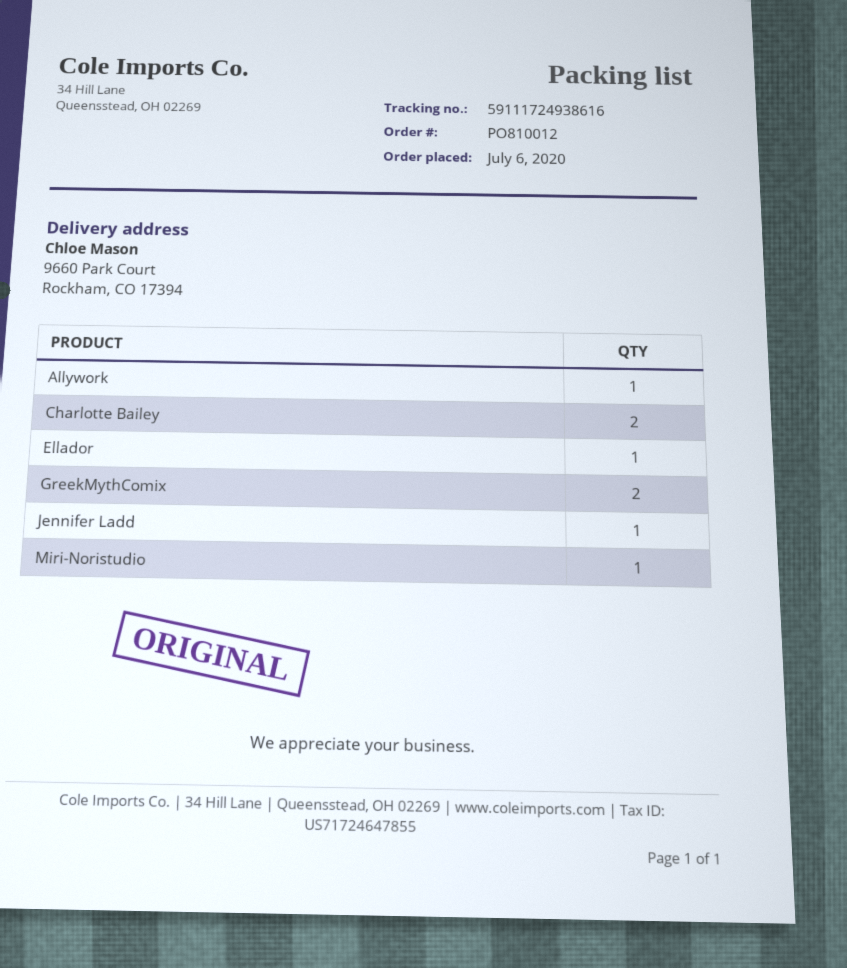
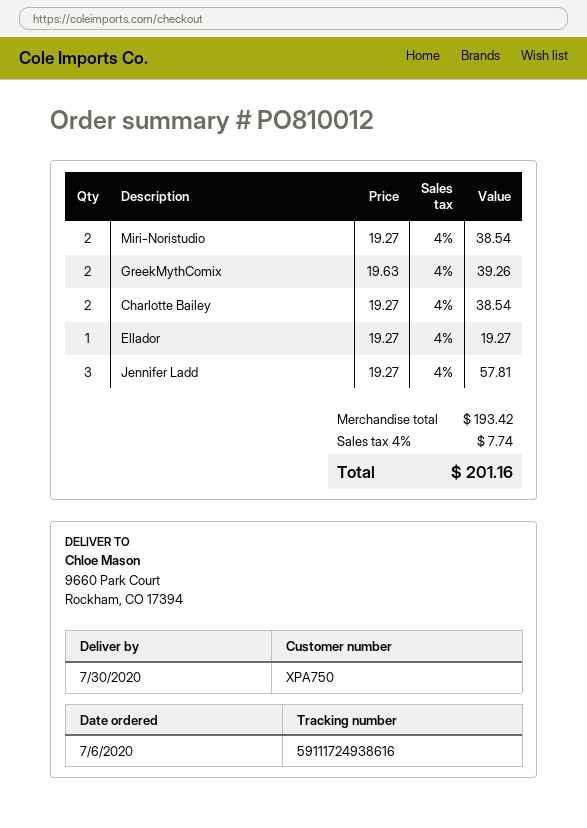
Allywork: 1 -> none
Jennifer Ladd: 1 -> 3
Miri-Noristudio: 1 -> 2

